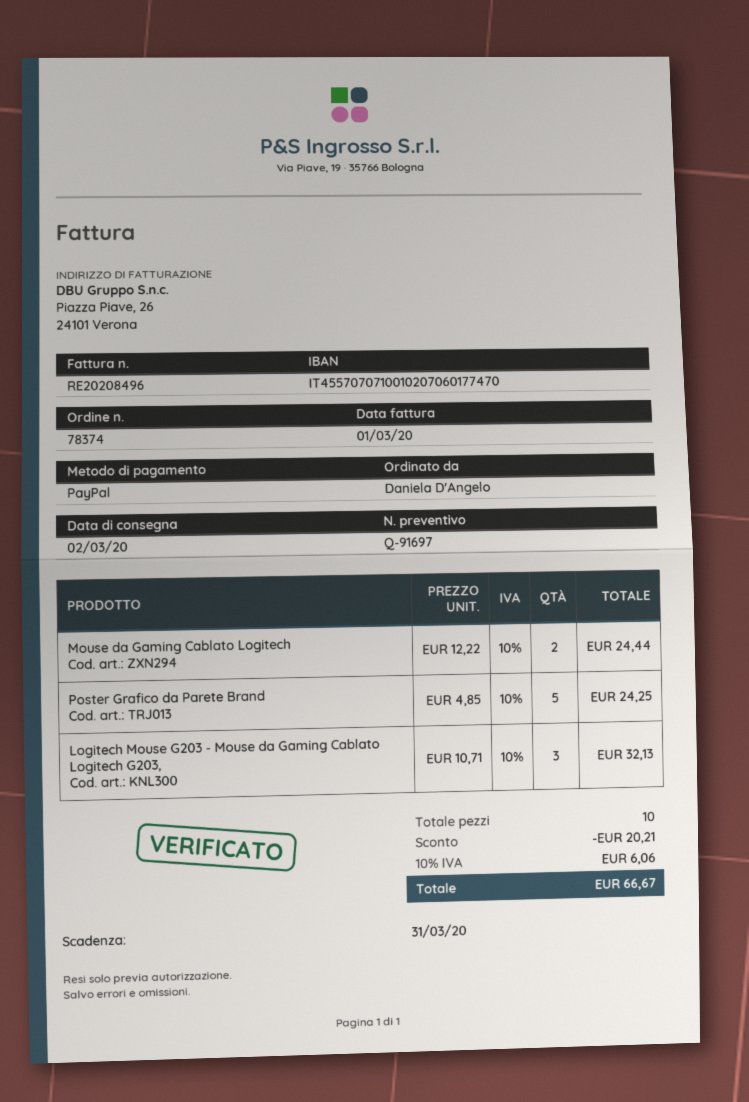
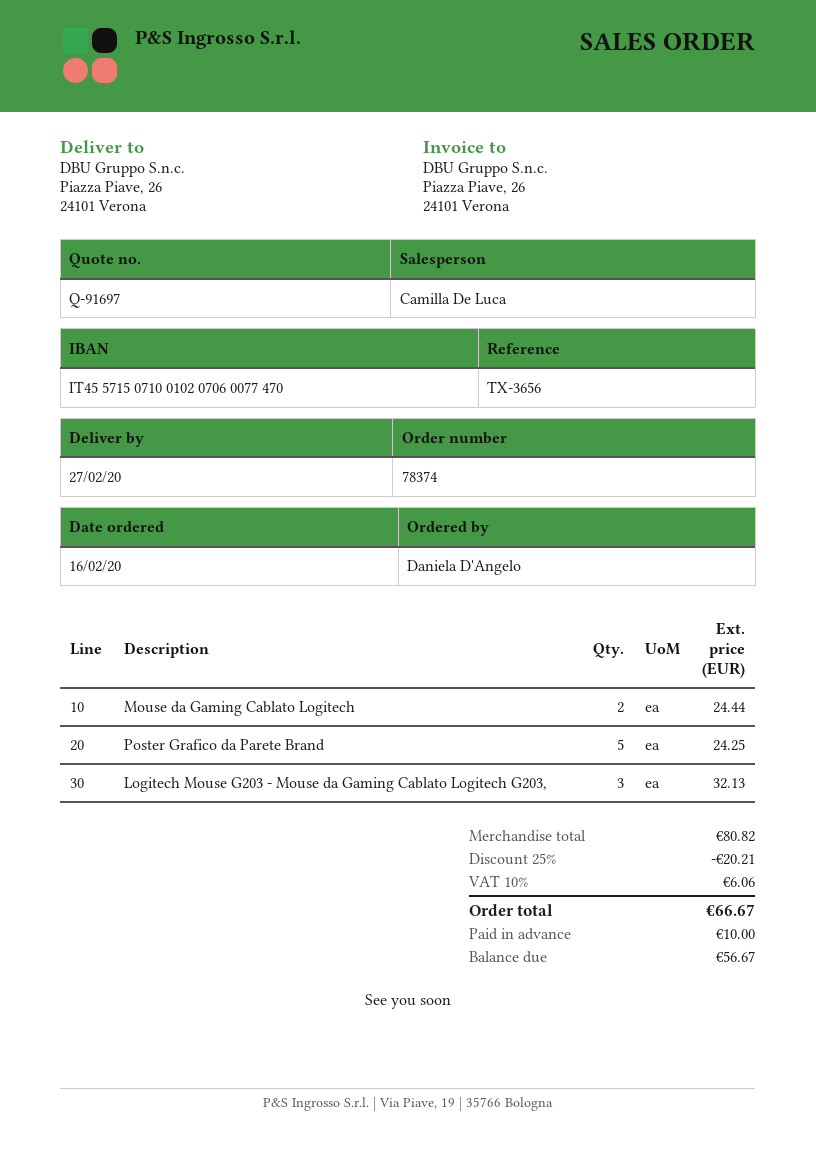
delivery date: 2020-03-02 -> 2020-02-27
bank account: IT4557070710010207060177470 -> IT4557150710010207060077470

